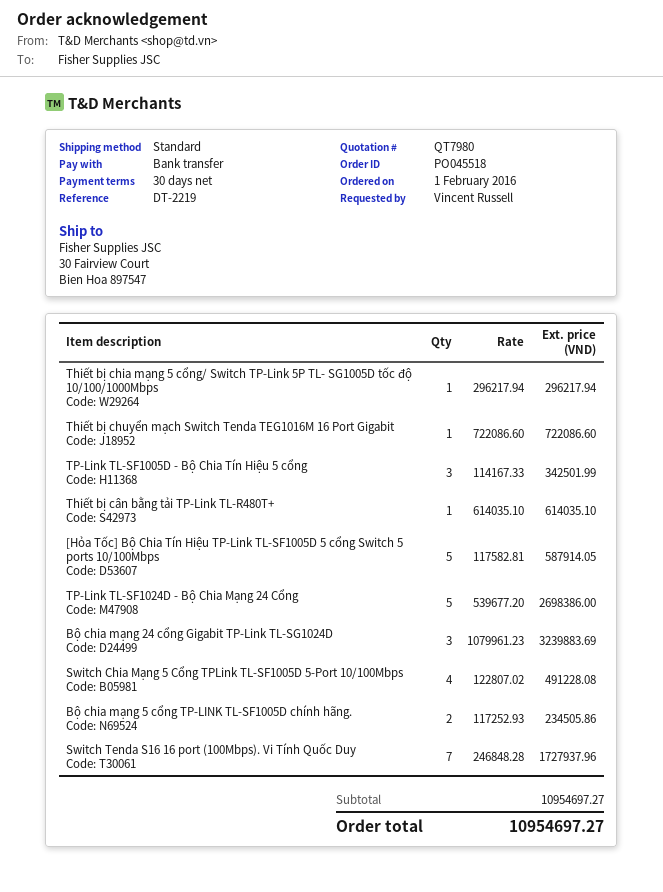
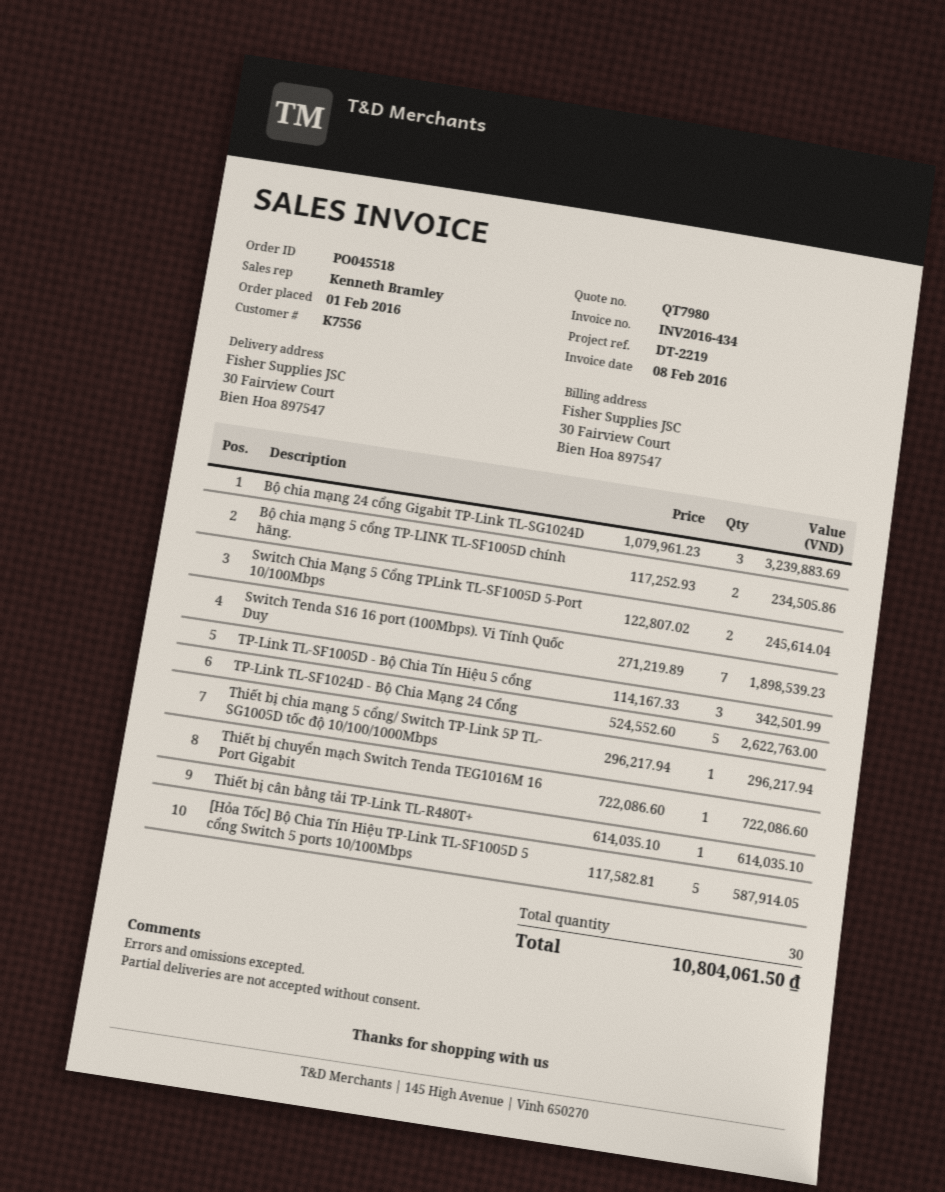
TP-Link TL-SF1024D - Bộ Chia Mạng 24 Cổng: 5 x 539677.20 = 2698386.00 -> 5 x 524552.60 = 2622763.00
Switch Chia Mạng 5 Cổng TPLink TL-SF1005D 5-Port 10/100Mbps: 4 x 122807.02 = 491228.08 -> 2 x 122807.02 = 245614.04
Switch Tenda S16 16 port (100Mbps). Vi Tính Quốc Duy: 7 x 246848.28 = 1727937.96 -> 7 x 271219.89 = 1898539.23
total: 10954697.27 -> 10804061.50

